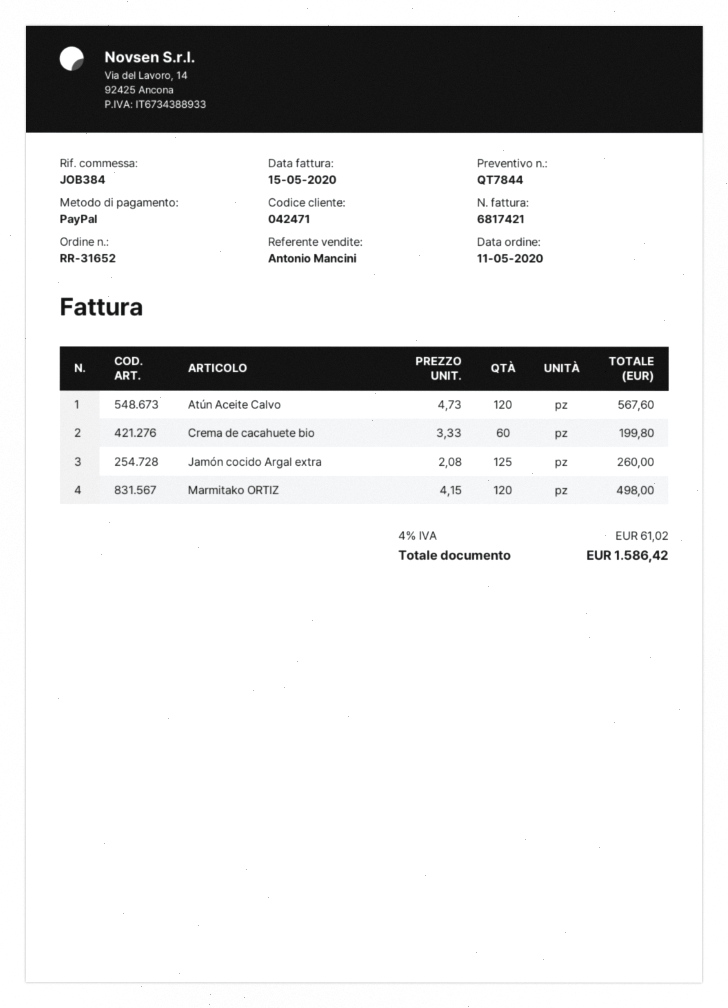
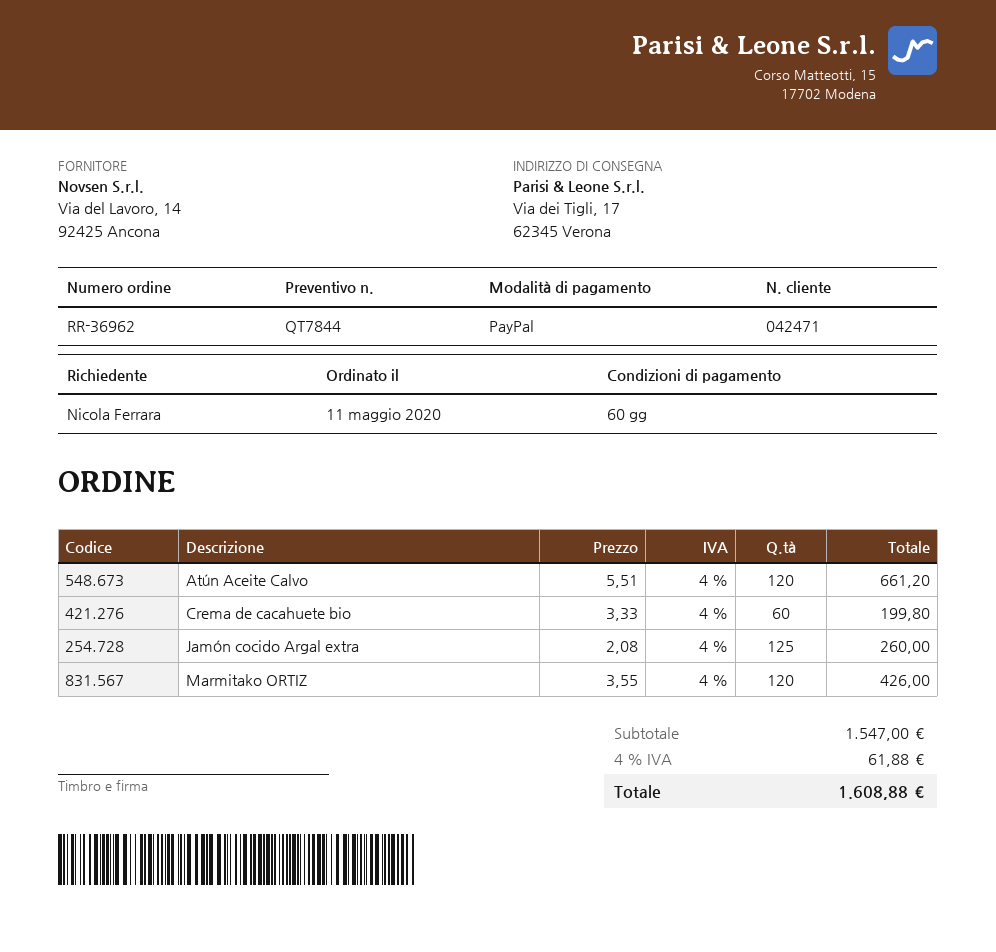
order number: RR-31652 -> RR-36962
Atún Aceite Calvo: 120 x 4.73 = 567.60 -> 120 x 5.51 = 661.20
Marmitako ORTIZ: 120 x 4.15 = 498.00 -> 120 x 3.55 = 426.00
tax: 4% = 61.02 -> 4% = 61.88
total: 1586.42 -> 1608.88

